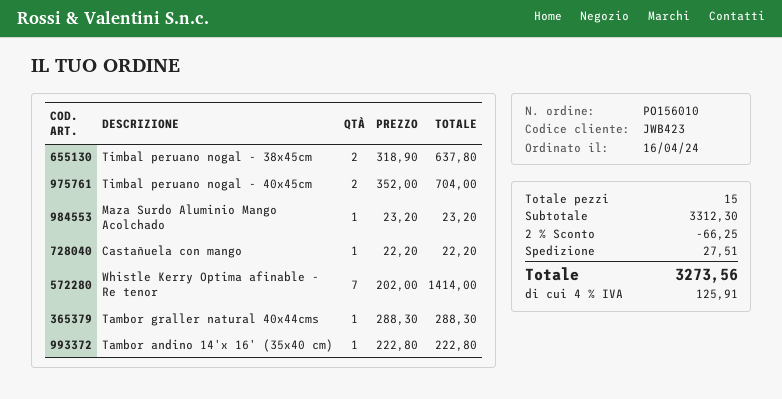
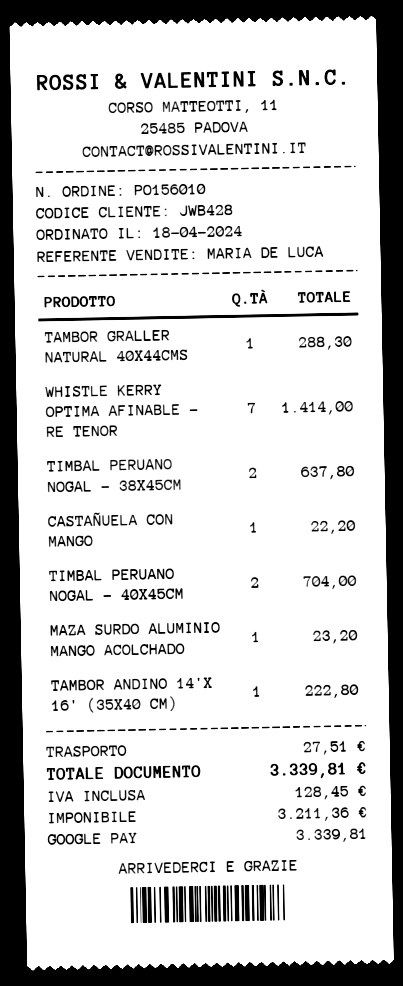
order date: 2024-04-16 -> 2024-04-18
customer number: JWB423 -> JWB428
discount: 2% = 66.25 -> none
tax: 125.91 -> 128.45
total: 3273.56 -> 3339.81

